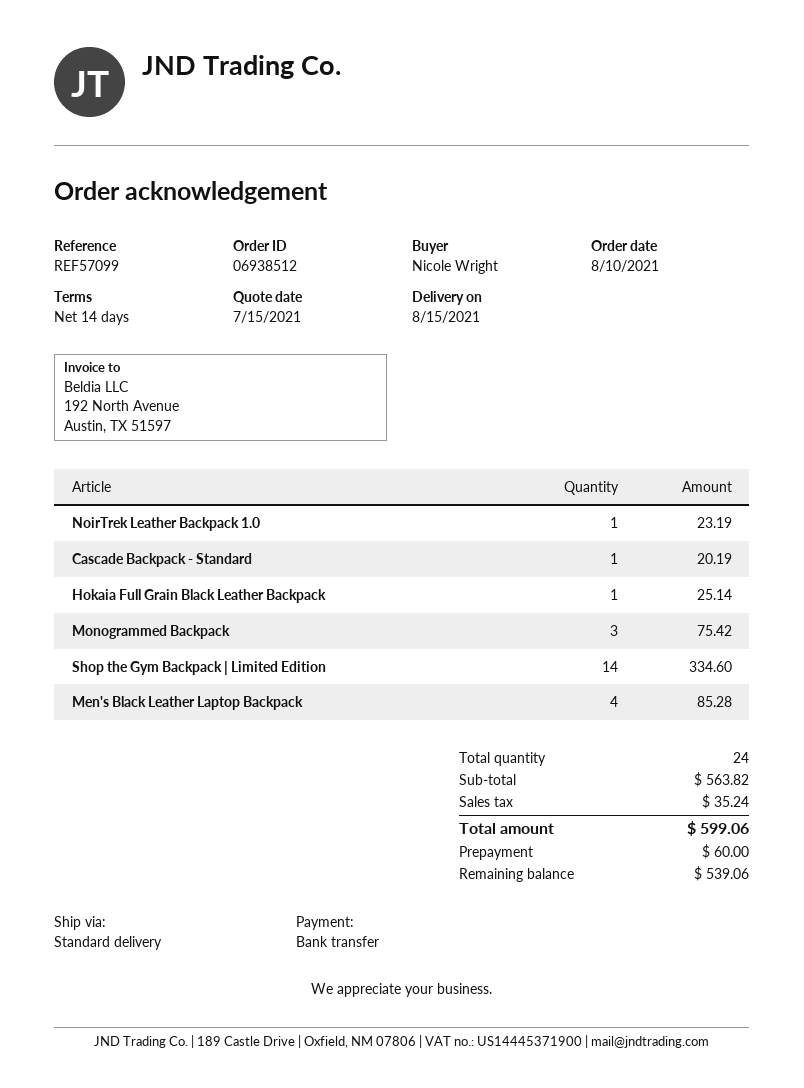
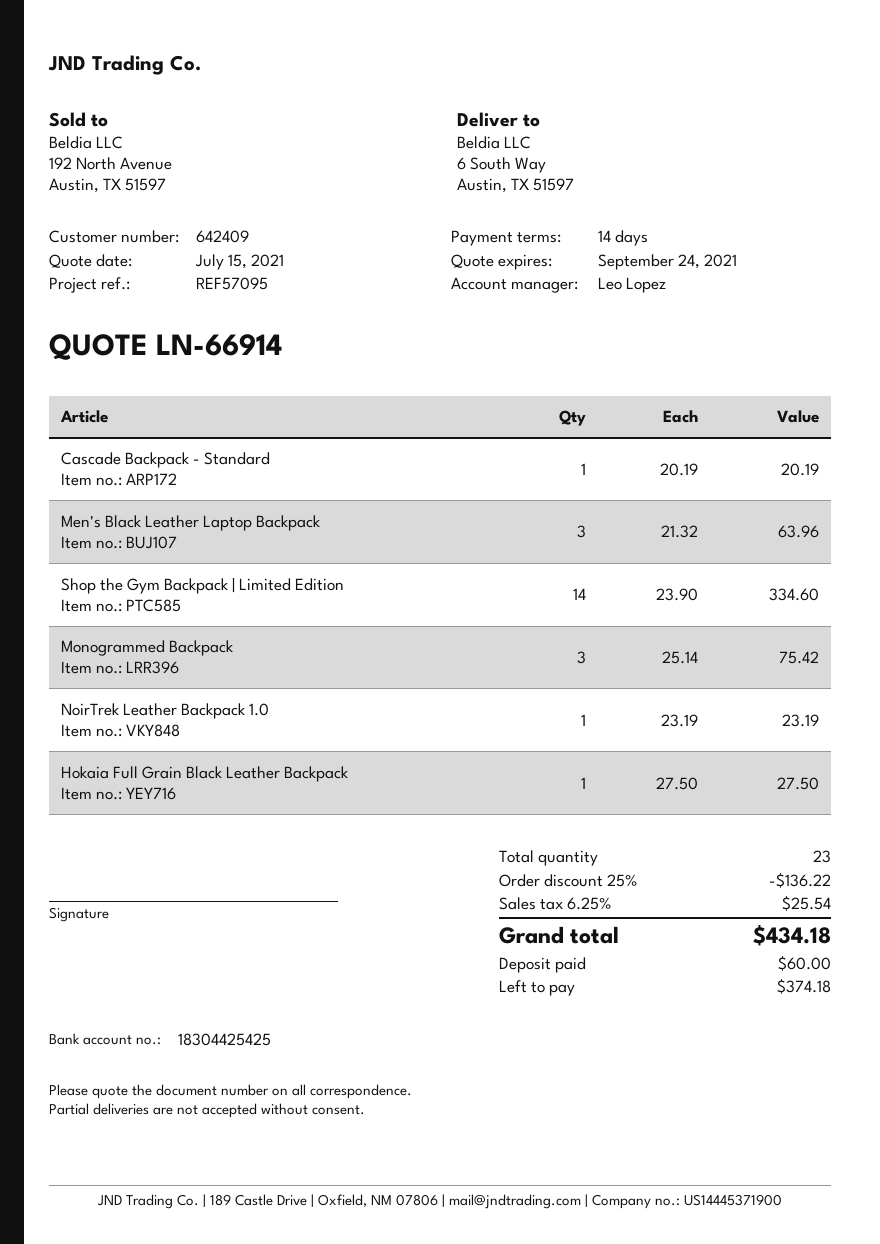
reference: REF57099 -> REF57095
Hokaia Full Grain Black Leather Backpack: 1 for 25.14 -> 1 for 27.50
Men's Black Leather Laptop Backpack: 4 for 85.28 -> 3 for 63.96
total quantity: 24 -> 23
discount: none -> 25% = 136.22
tax: 35.24 -> 25.54
total: 599.06 -> 434.18
balance: 539.06 -> 374.18

